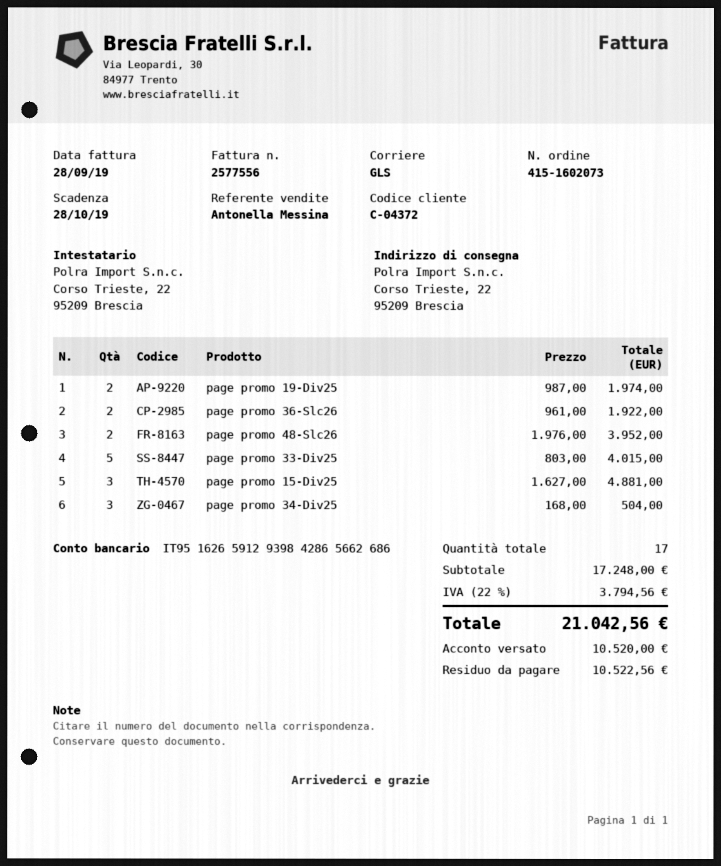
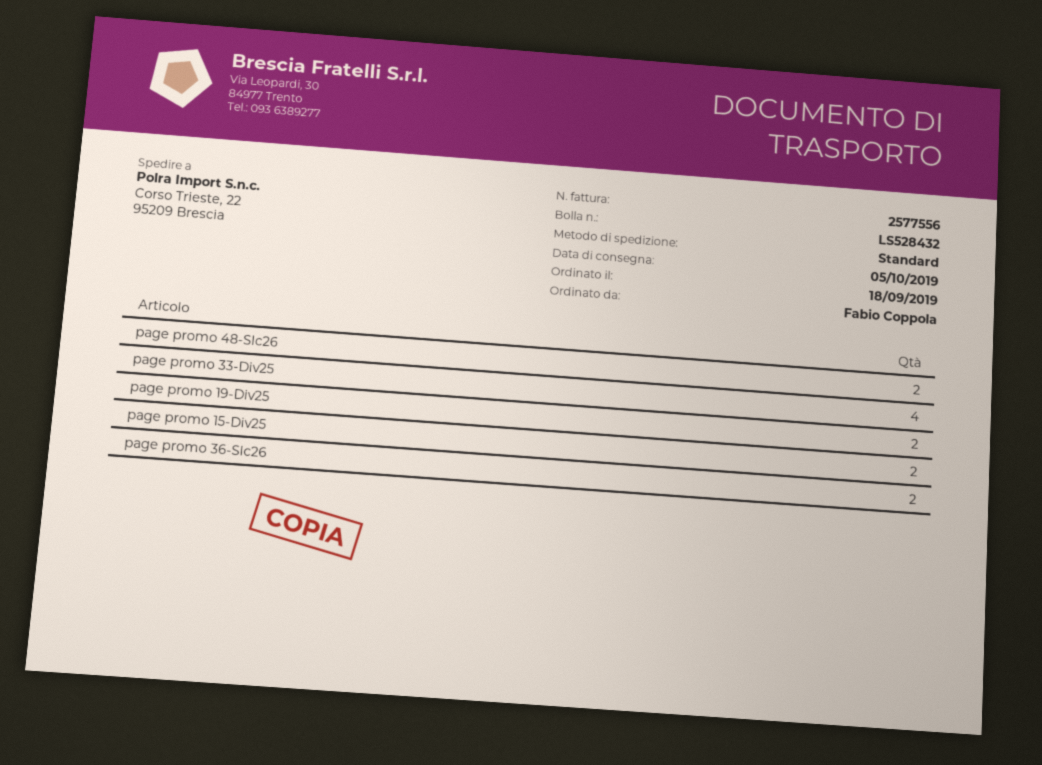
shipping method: GLS -> standard
page promo 33-Div25: 5 -> 4
page promo 15-Div25: 3 -> 2
page promo 34-Div25: 3 -> none

